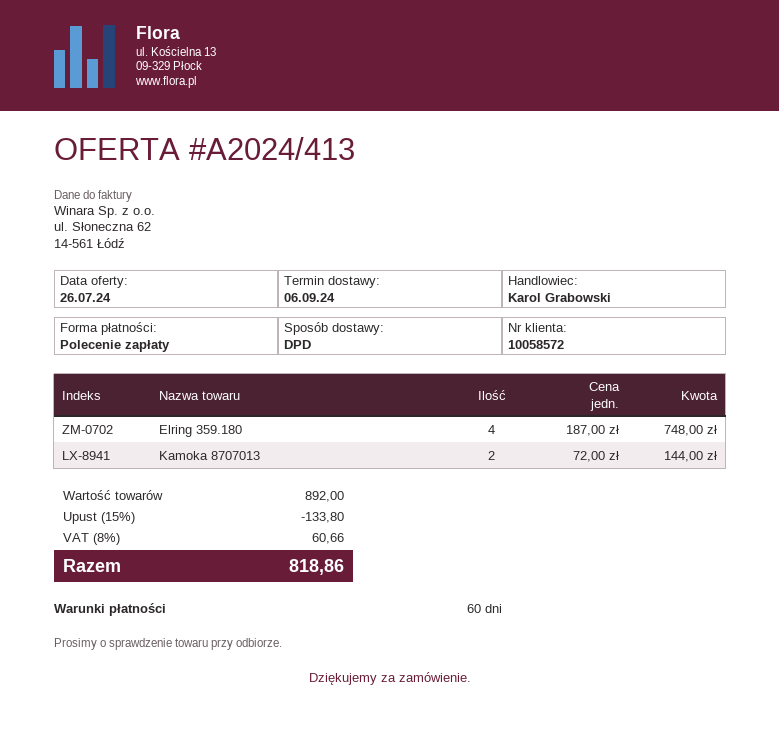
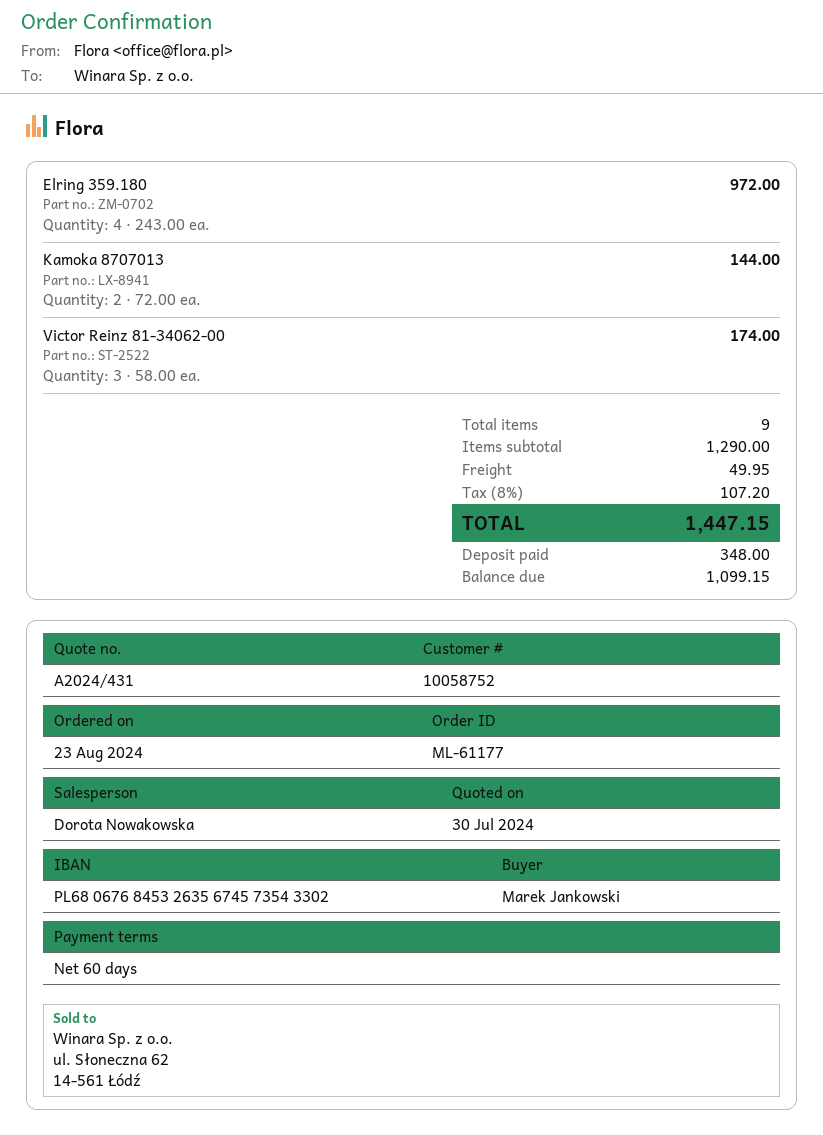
quote number: A2024/413 -> A2024/431
quote date: 2024-07-26 -> 2024-07-30
customer number: 10058572 -> 10058752
sales rep: Karol Grabowski -> Dorota Nowakowska
Elring 359.180: 4 x 187.00 = 748.00 -> 4 x 243.00 = 972.00
Victor Reinz 81-34062-00: none -> 3 x 58.00 = 174.00
subtotal: 892.00 -> 1290.00
discount: 15% = 133.80 -> none
shipping: none -> 49.95
tax: 8% = 60.66 -> 8% = 107.20
total: 818.86 -> 1447.15

